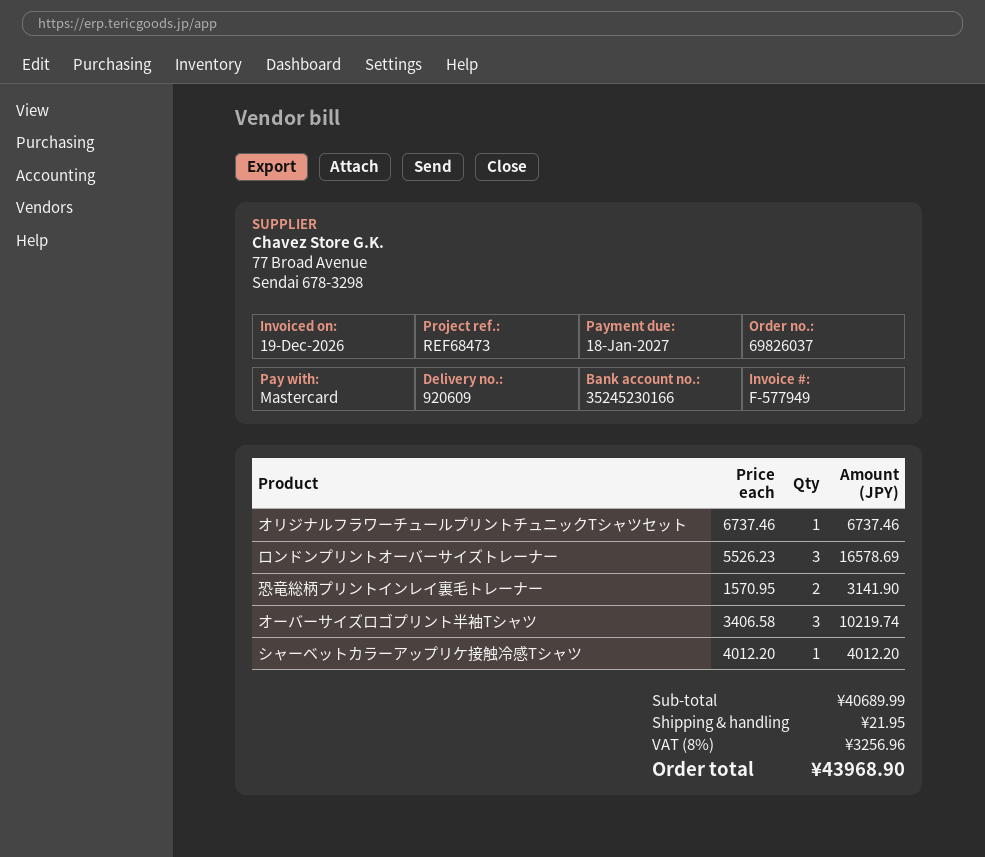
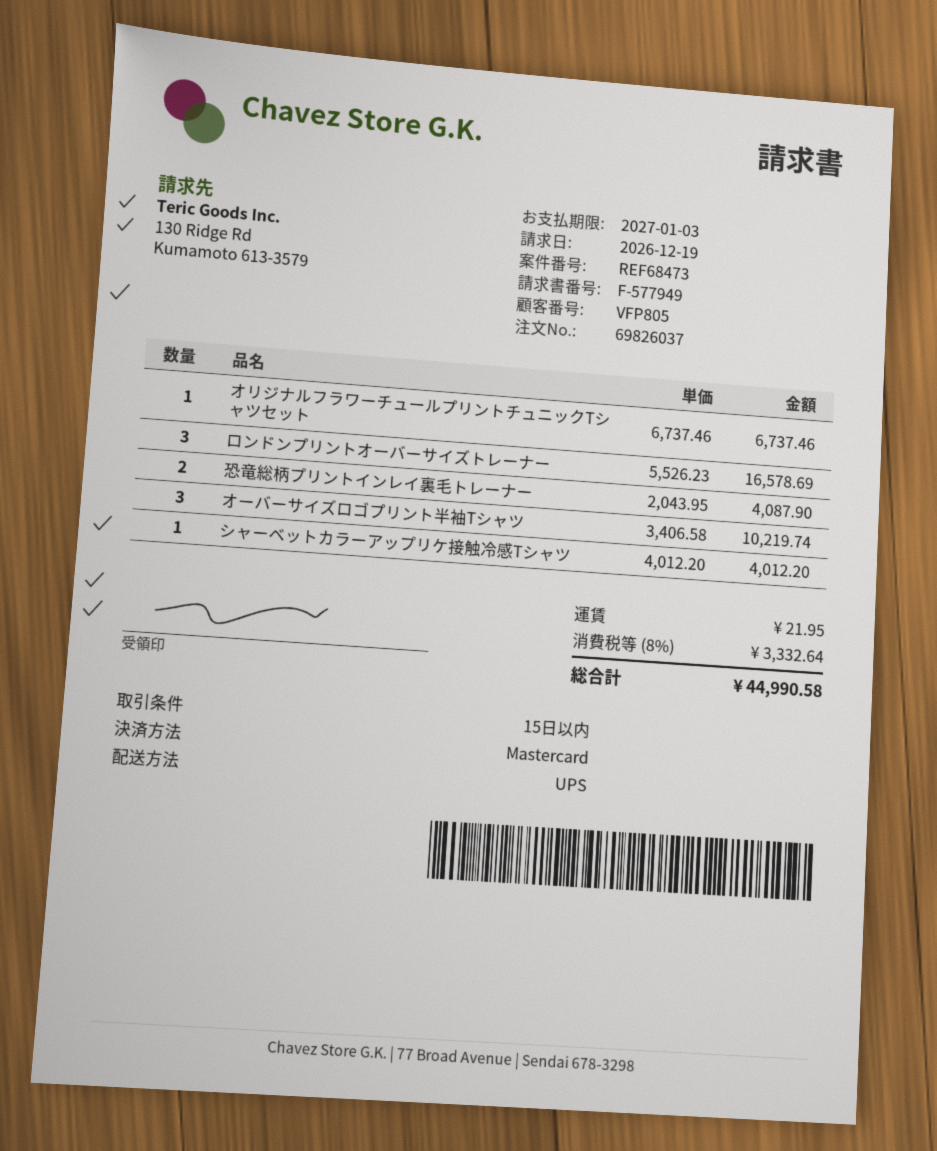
due date: 2027-01-18 -> 2027-01-03
恐竜総柄プリントインレイ裏毛トレーナー: 2 x 1570.95 = 3141.90 -> 2 x 2043.95 = 4087.90
tax: 8% = 3256.96 -> 8% = 3332.64
total: 43968.90 -> 44990.58

